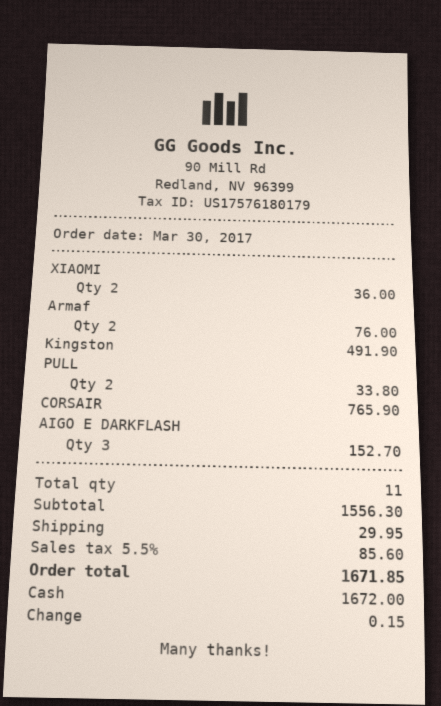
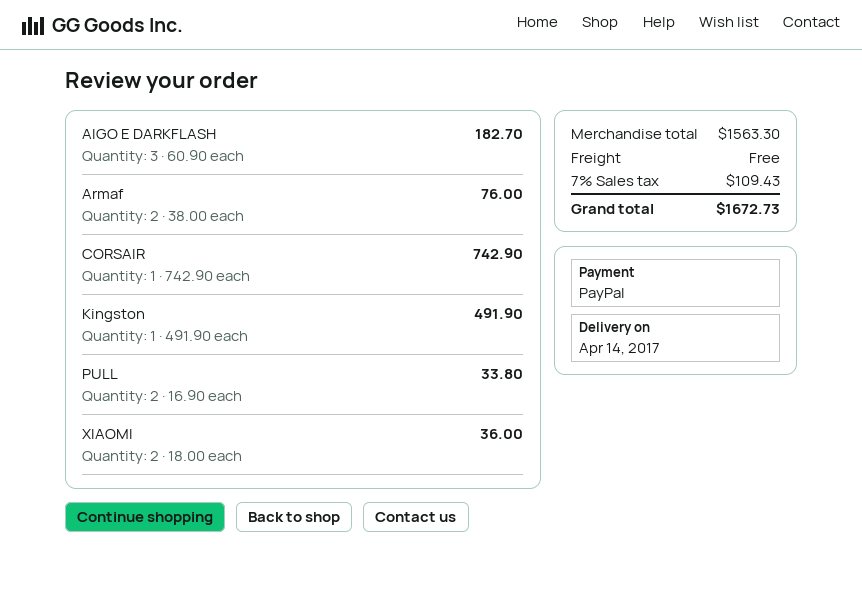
payment method: cash -> PayPal
CORSAIR: 1 for 765.90 -> 1 for 742.90
AIGO E DARKFLASH: 3 for 152.70 -> 3 for 182.70
subtotal: 1556.30 -> 1563.30
shipping: 29.95 -> 0.00
tax: 5.5% = 85.60 -> 7% = 109.43
total: 1671.85 -> 1672.73

